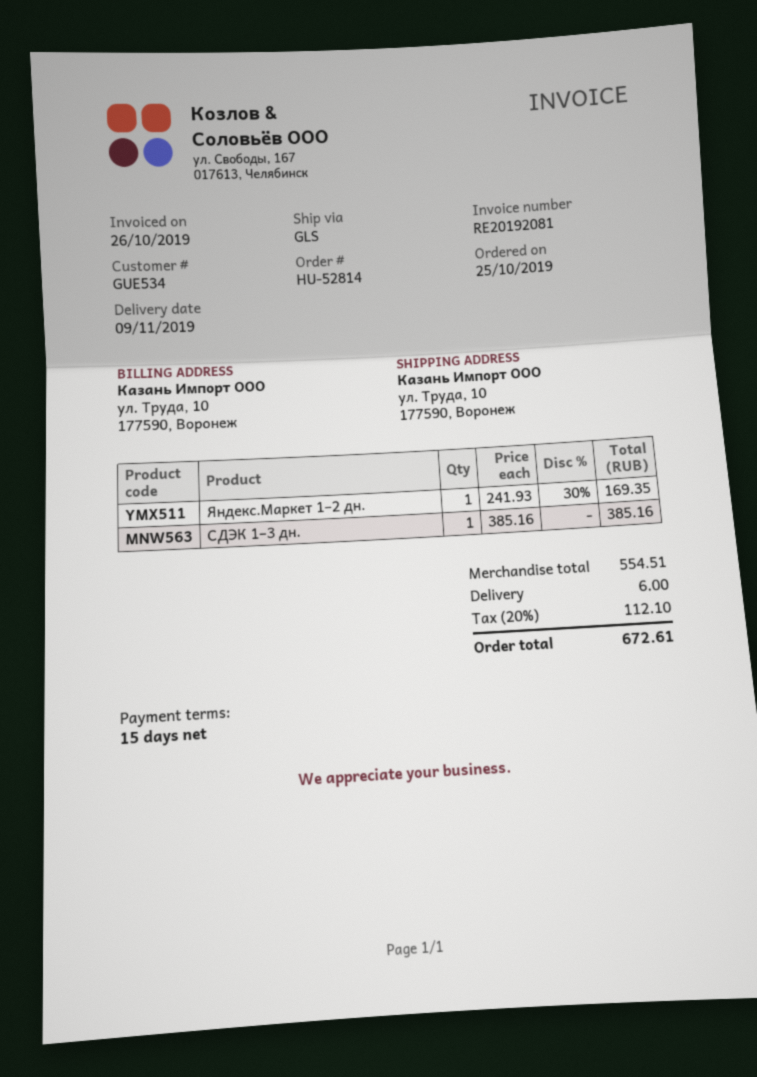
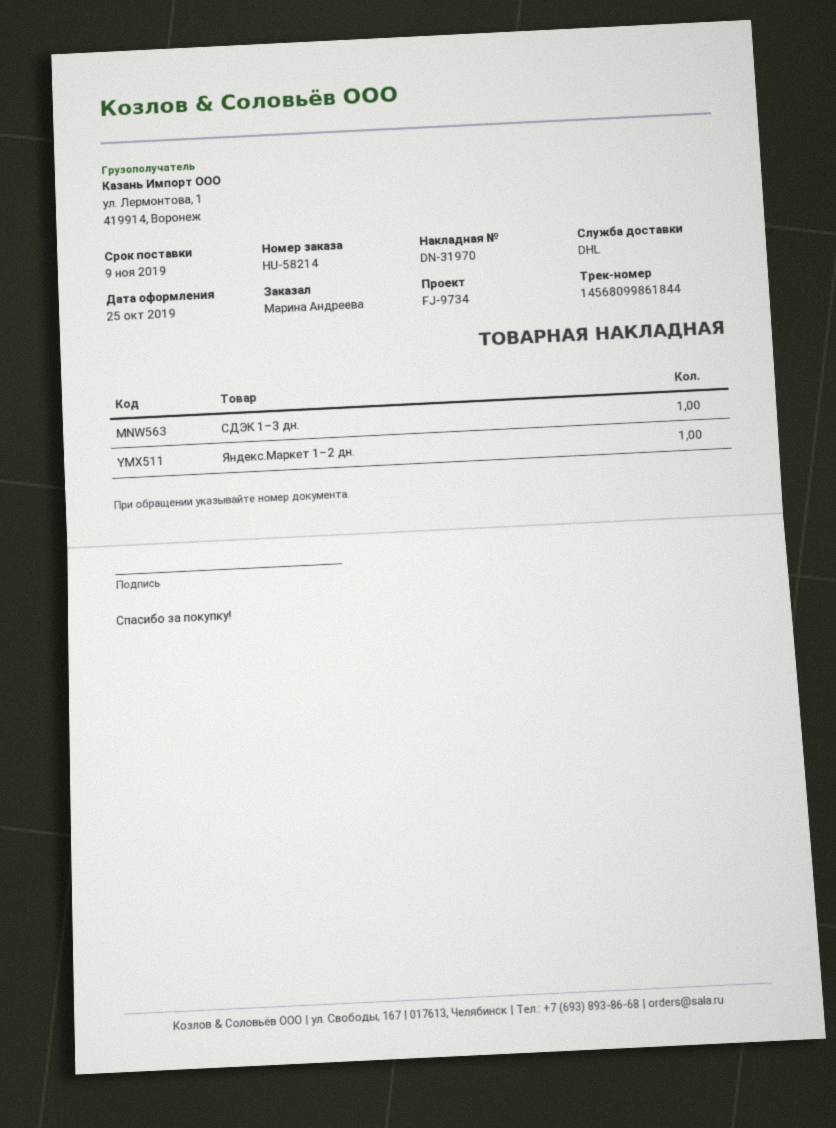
order number: HU-52814 -> HU-58214
shipping method: GLS -> DHL
ship to: ул. Труда, 10, 177590, Воронеж -> ул. Лермонтова, 1, 419914, Воронеж

